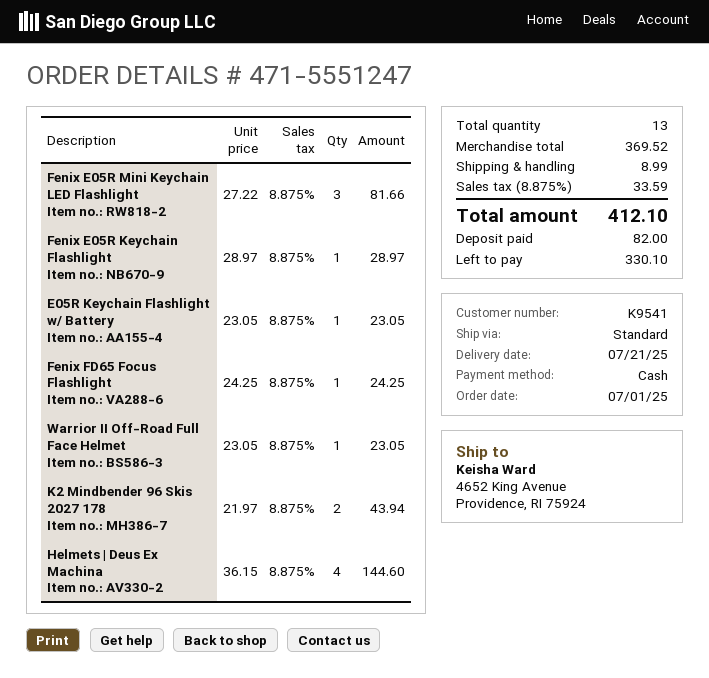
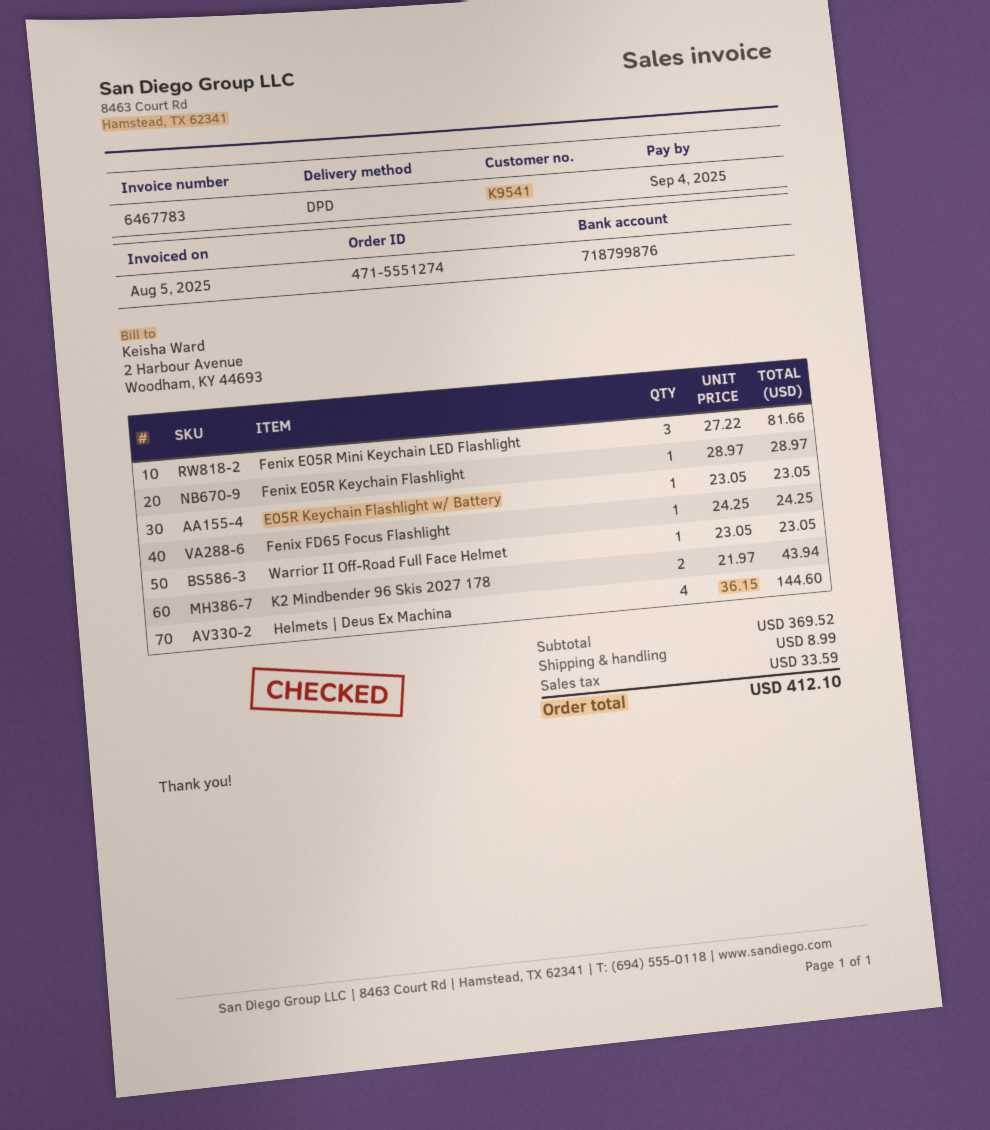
order number: 471-5551247 -> 471-5551274
shipping method: standard -> DPD

